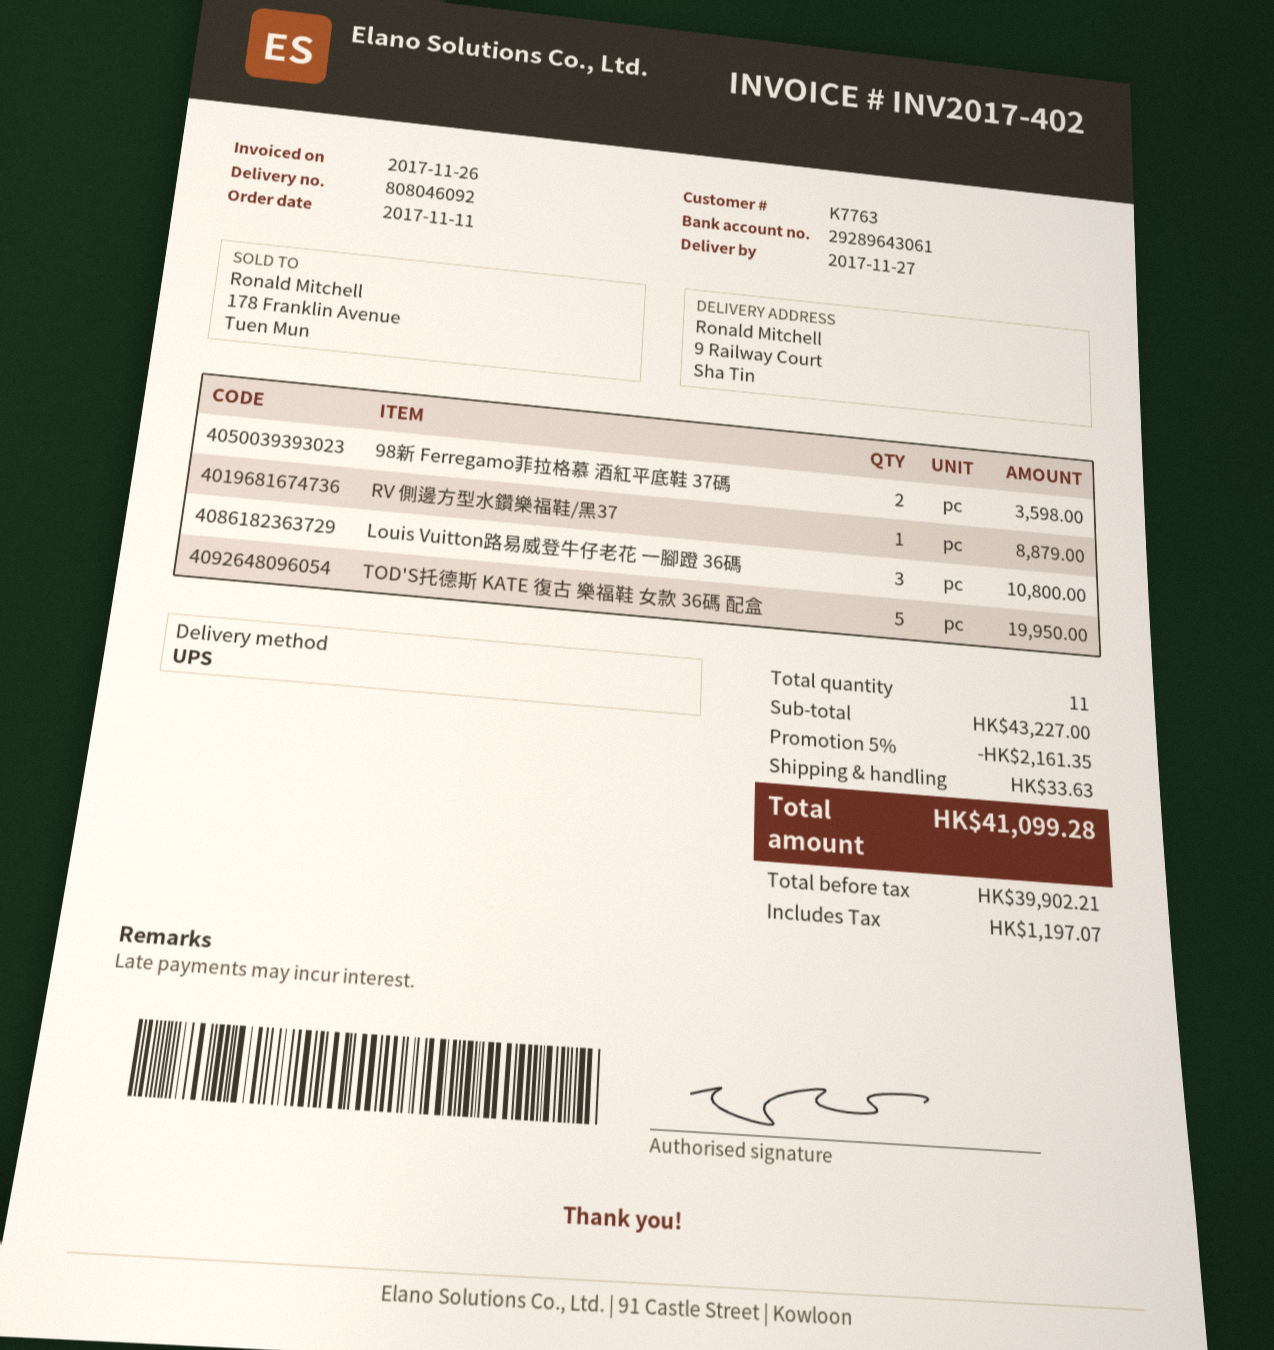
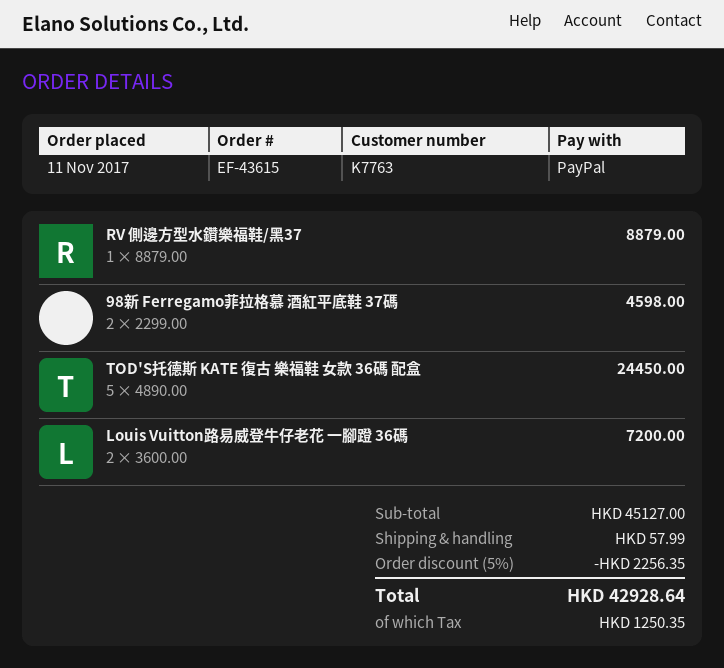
98新 Ferregamo菲拉格慕 酒紅平底鞋 37碼: 2 for 3598.00 -> 2 for 4598.00
Louis Vuitton路易威登牛仔老花 一腳蹬 36碼: 3 for 10800.00 -> 2 for 7200.00
TOD'S托德斯 KATE 復古 樂福鞋 女款 36碼 配盒: 5 for 19950.00 -> 5 for 24450.00
subtotal: 43227.00 -> 45127.00
discount: 5% = 2161.35 -> 5% = 2256.35
shipping: 33.63 -> 57.99
tax: 1197.07 -> 1250.35
total: 41099.28 -> 42928.64

